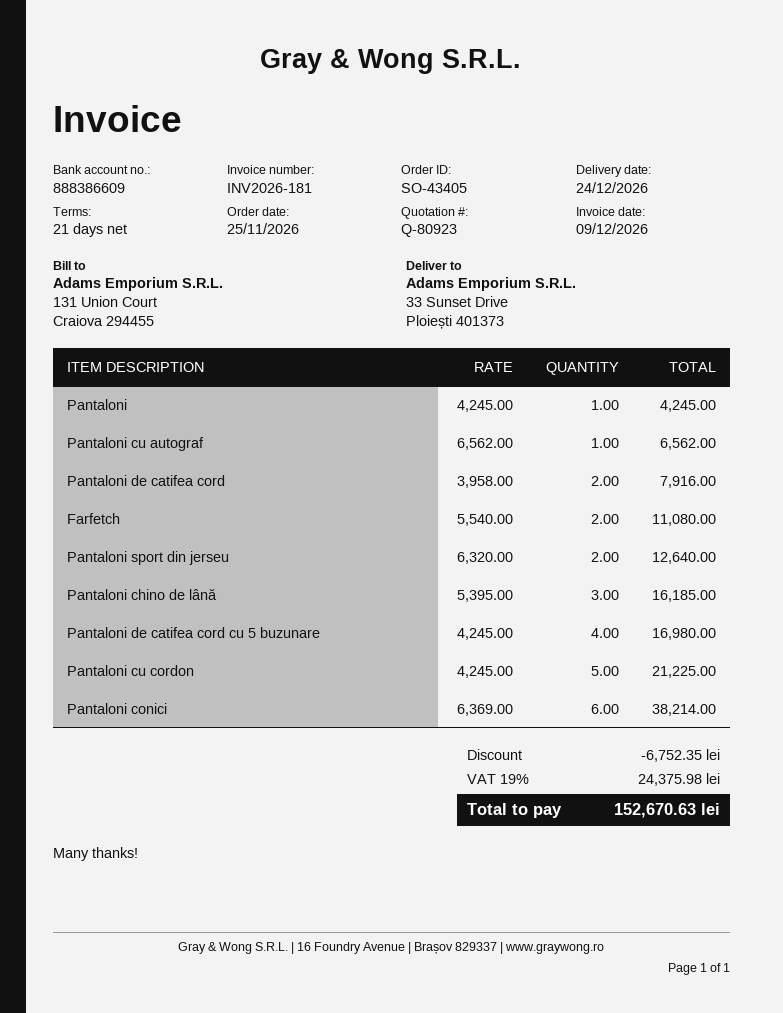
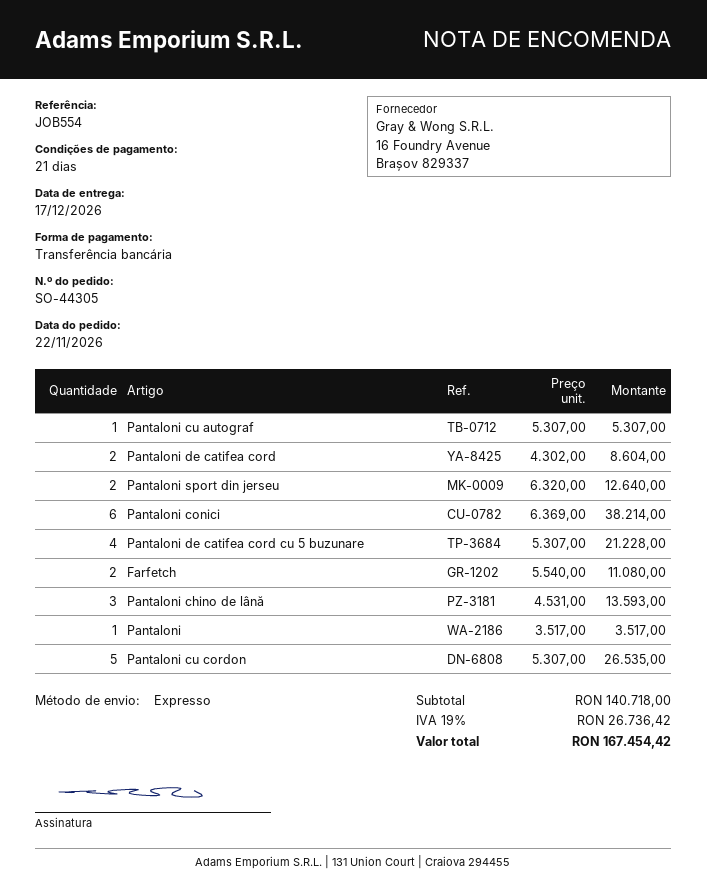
order number: SO-43405 -> SO-44305
order date: 2026-11-25 -> 2026-11-22
delivery date: 2026-12-24 -> 2026-12-17
Pantaloni: 1 x 4245.00 = 4245.00 -> 1 x 3517.00 = 3517.00
Pantaloni cu autograf: 1 x 6562.00 = 6562.00 -> 1 x 5307.00 = 5307.00
Pantaloni de catifea cord: 2 x 3958.00 = 7916.00 -> 2 x 4302.00 = 8604.00
Pantaloni chino de lână: 3 x 5395.00 = 16185.00 -> 3 x 4531.00 = 13593.00
Pantaloni de catifea cord cu 5 buzunare: 4 x 4245.00 = 16980.00 -> 4 x 5307.00 = 21228.00
Pantaloni cu cordon: 5 x 4245.00 = 21225.00 -> 5 x 5307.00 = 26535.00
discount: 6752.35 -> none
tax: 19% = 24375.98 -> 19% = 26736.42
total: 152670.63 -> 167454.42

